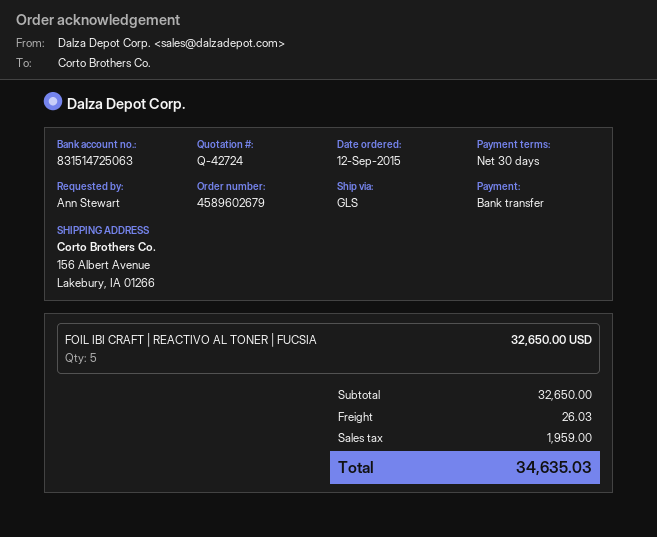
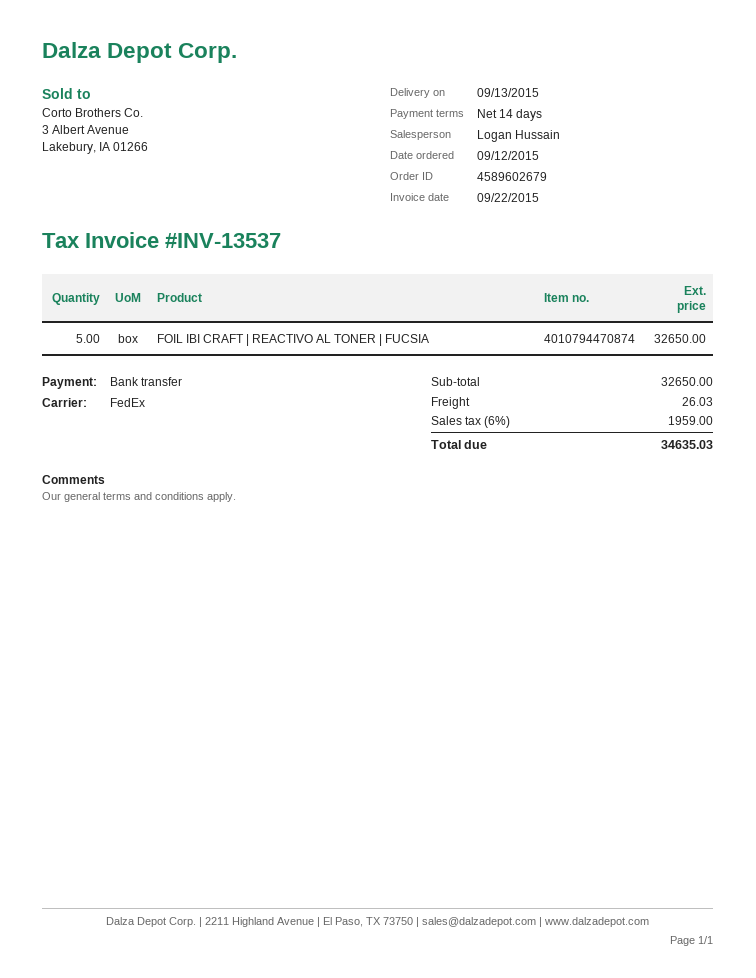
payment terms: 30 days -> 14 days
shipping method: GLS -> FedEx

